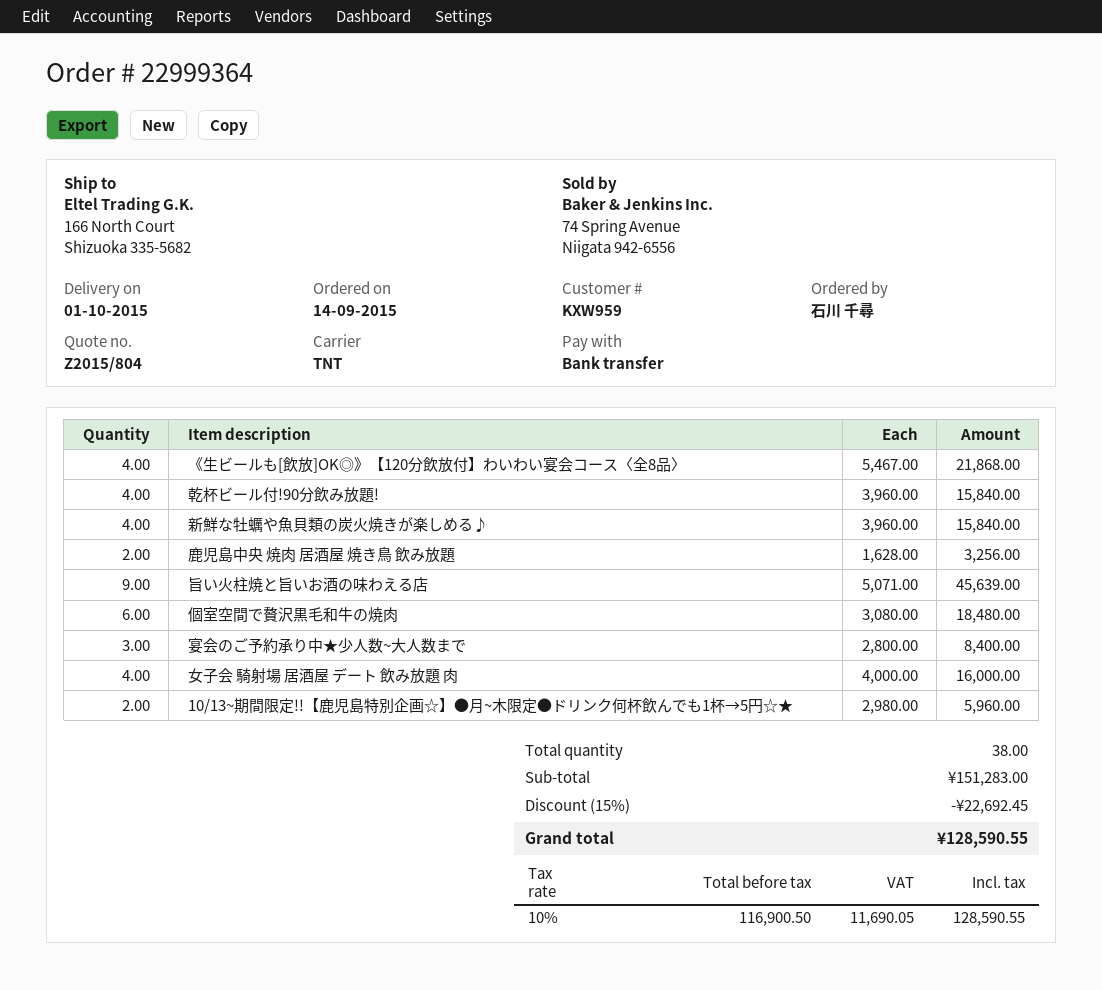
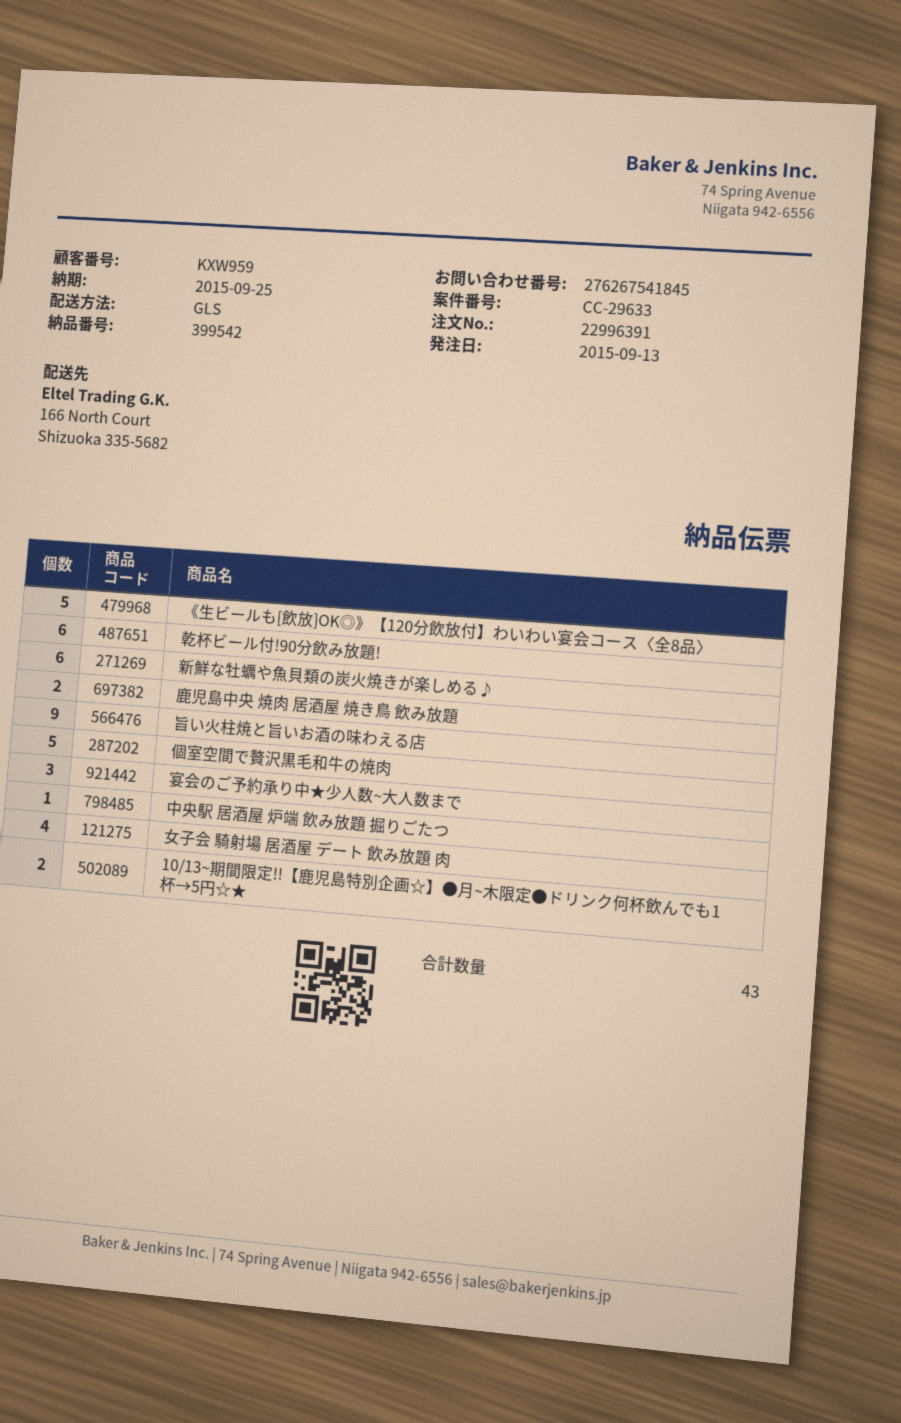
order number: 22999364 -> 22996391
order date: 2015-09-14 -> 2015-09-13
delivery date: 2015-10-01 -> 2015-09-25
shipping method: TNT -> GLS
《生ビールも[飲放]OK◎》【120分飲放付】わいわい宴会コース〈全8品〉: 4 -> 5
乾杯ビール付!90分飲み放題!: 4 -> 6
新鮮な牡蠣や魚貝類の炭火焼きが楽しめる♪: 4 -> 6
個室空間で贅沢黒毛和牛の焼肉: 6 -> 5
中央駅 居酒屋 炉端 飲み放題 掘りごたつ: none -> 1
total quantity: 38 -> 43

